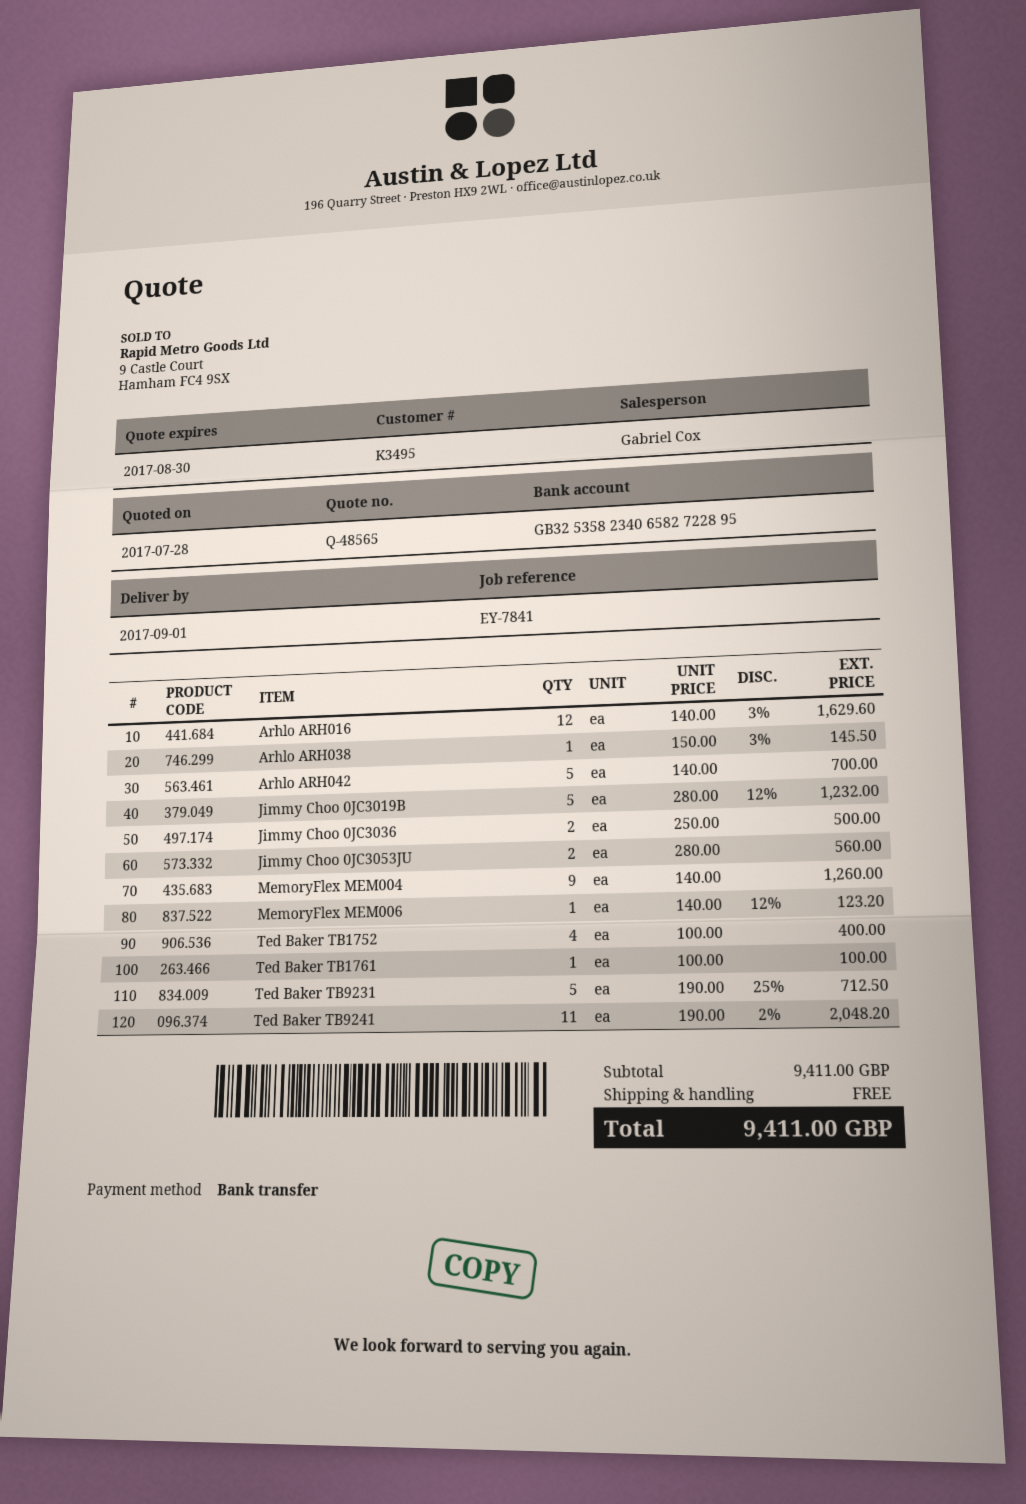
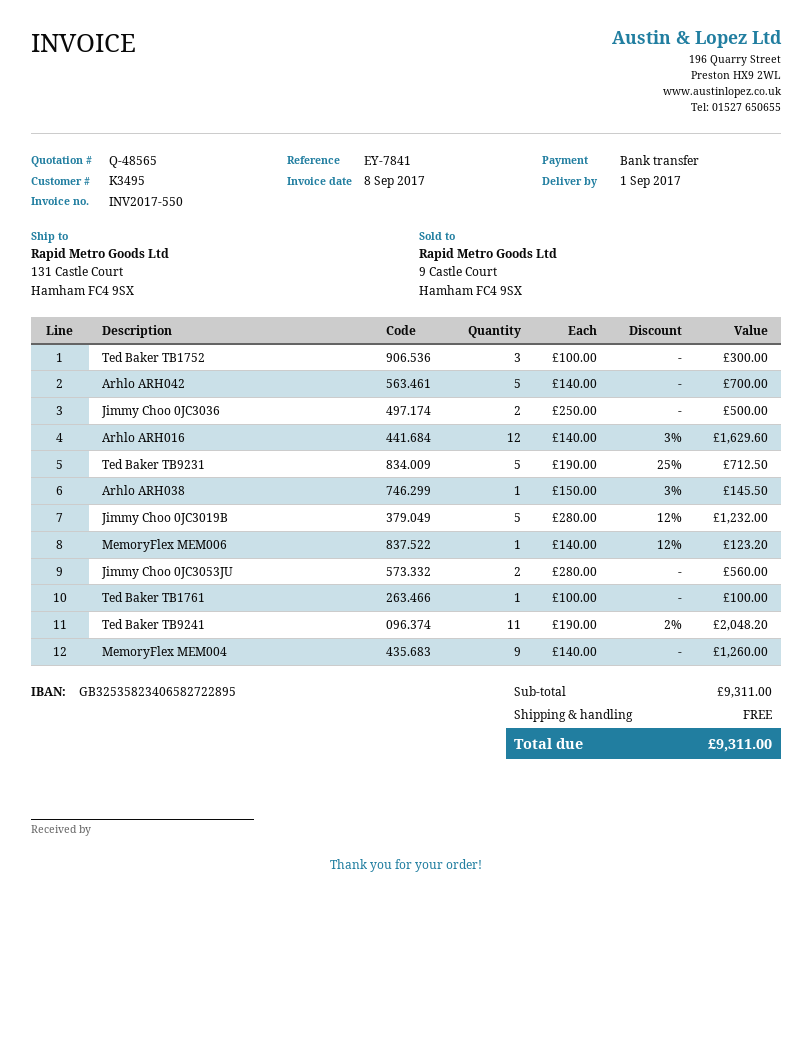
Ted Baker TB1752: 4 x 100.00 = 400.00 -> 3 x 100.00 = 300.00
subtotal: 9411.00 -> 9311.00
total: 9411.00 -> 9311.00

